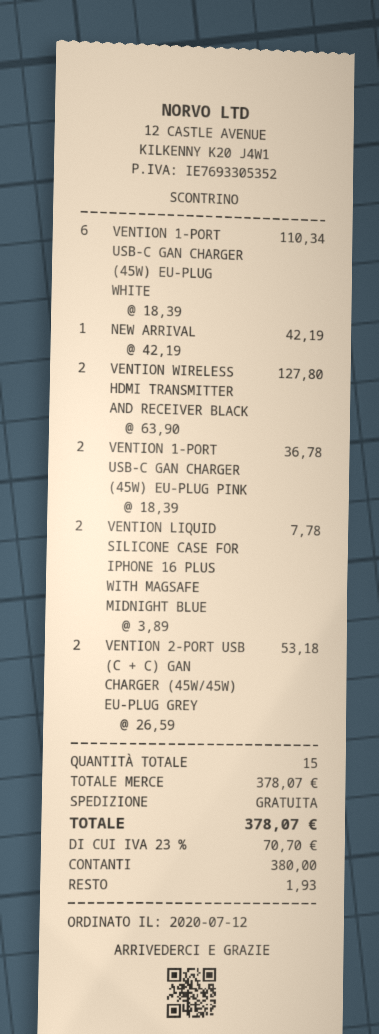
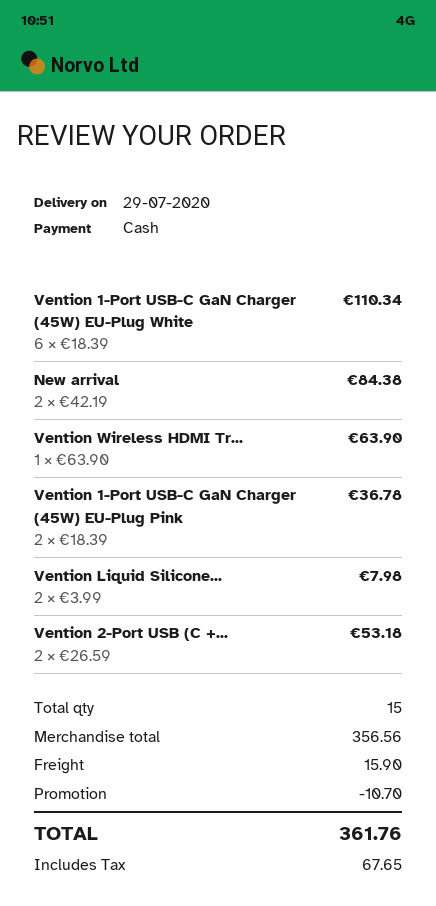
NEW ARRIVAL: 1 x 42.19 = 42.19 -> 2 x 42.19 = 84.38
VENTION WIRELESS HDMI TRANSMITTER AND RECEIVER BLACK: 2 x 63.90 = 127.80 -> 1 x 63.90 = 63.90
VENTION LIQUID SILICONE CASE FOR IPHONE 16 PLUS WITH MAGSAFE MIDNIGHT BLUE: 2 x 3.89 = 7.78 -> 2 x 3.99 = 7.98
subtotal: 378.07 -> 356.56
discount: none -> 10.70
shipping: 0.00 -> 15.90
tax: 70.70 -> 67.65
total: 378.07 -> 361.76

